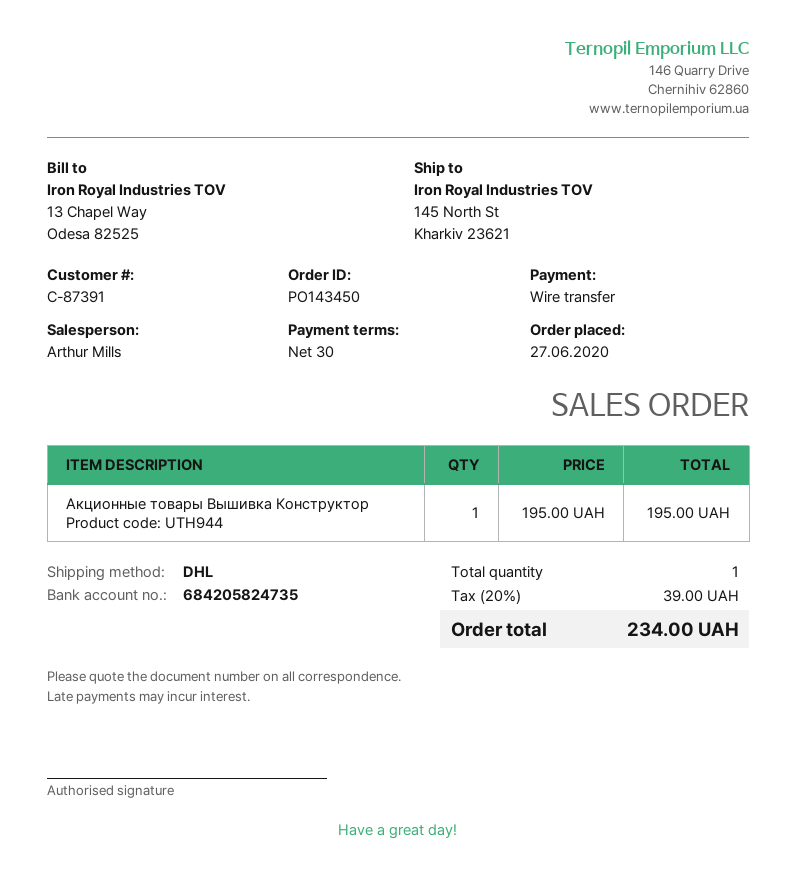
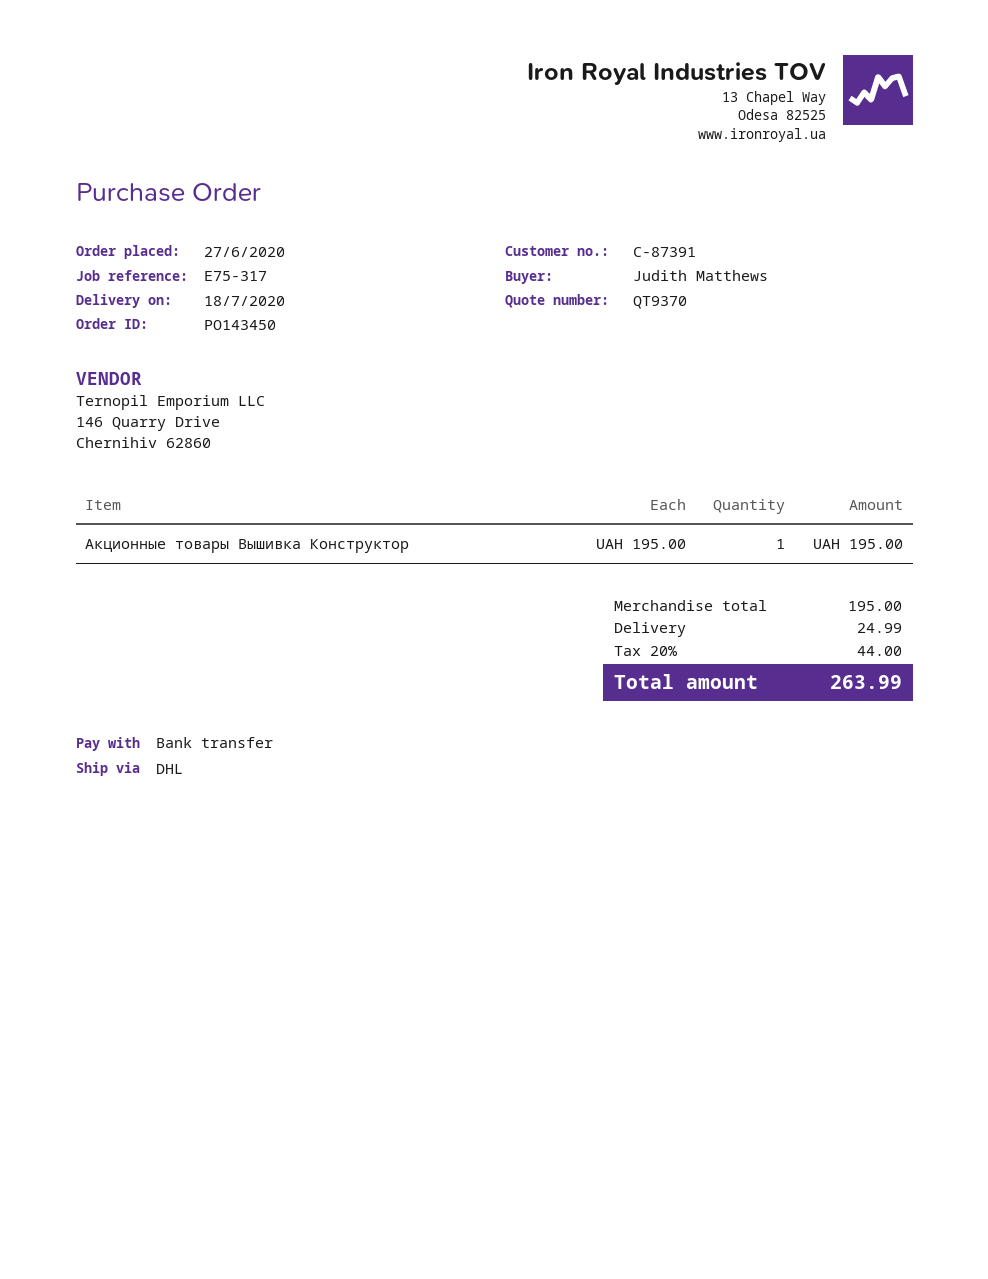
shipping: none -> 24.99
tax: 20% = 39.00 -> 20% = 44.00
total: 234.00 -> 263.99

